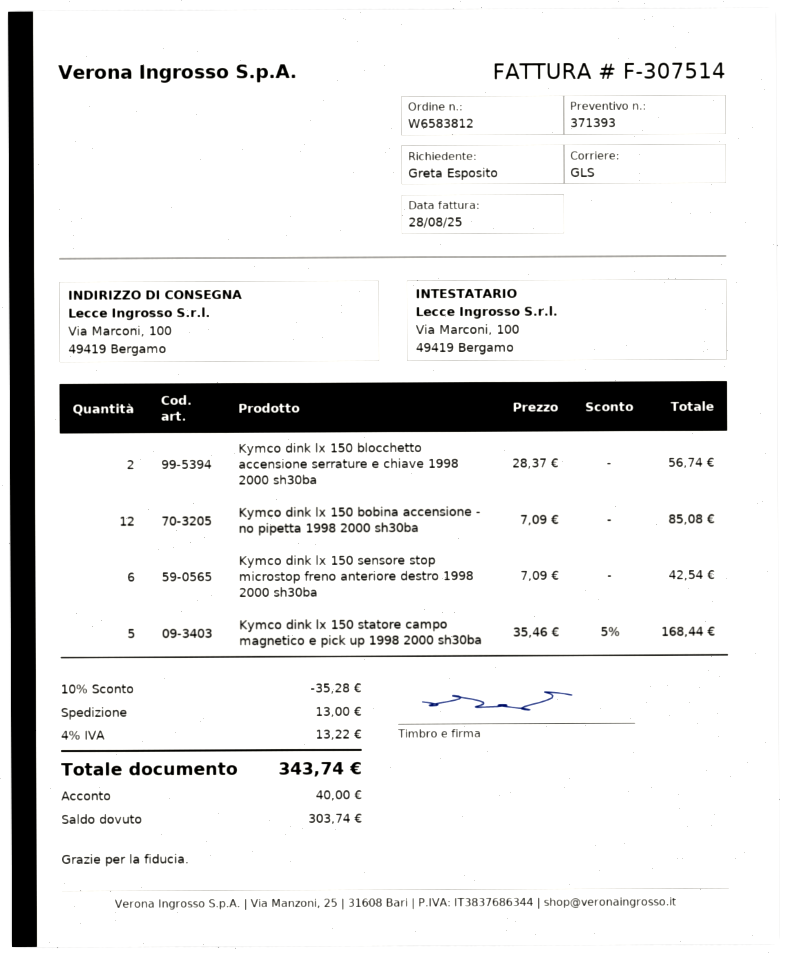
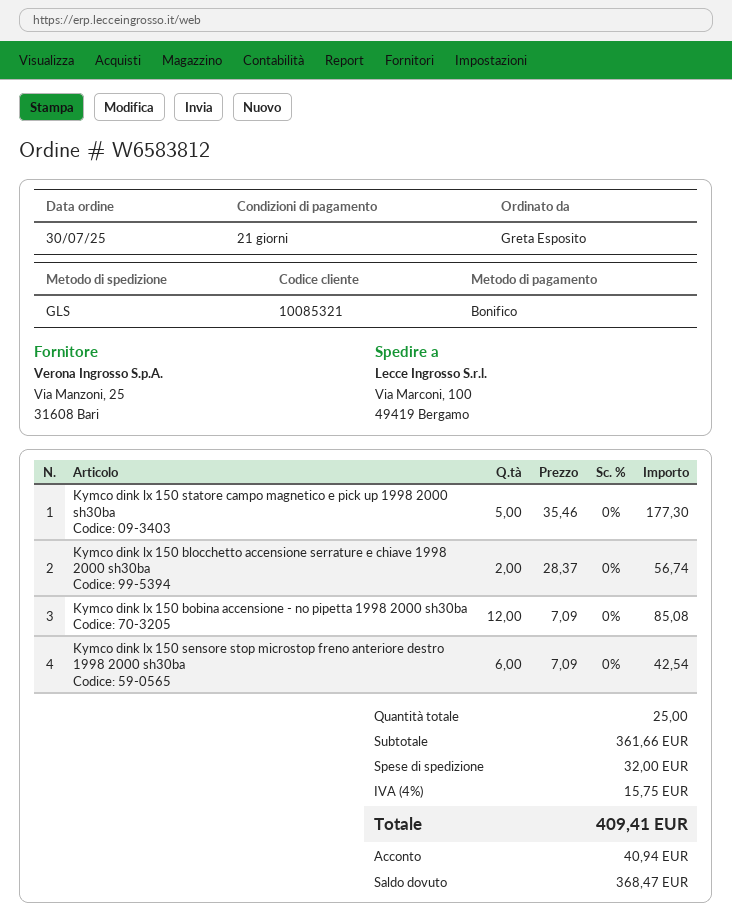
Kymco dink lx 150 statore campo magnetico e pick up 1998 2000 sh30ba: 5 x 35.46 - 5% = 168.44 -> 5 x 35.46 = 177.30
discount: 10% = 35.28 -> none
shipping: 13.00 -> 32.00
tax: 4% = 13.22 -> 4% = 15.75
total: 343.74 -> 409.41
deposit: 40.00 -> 40.94
balance: 303.74 -> 368.47

